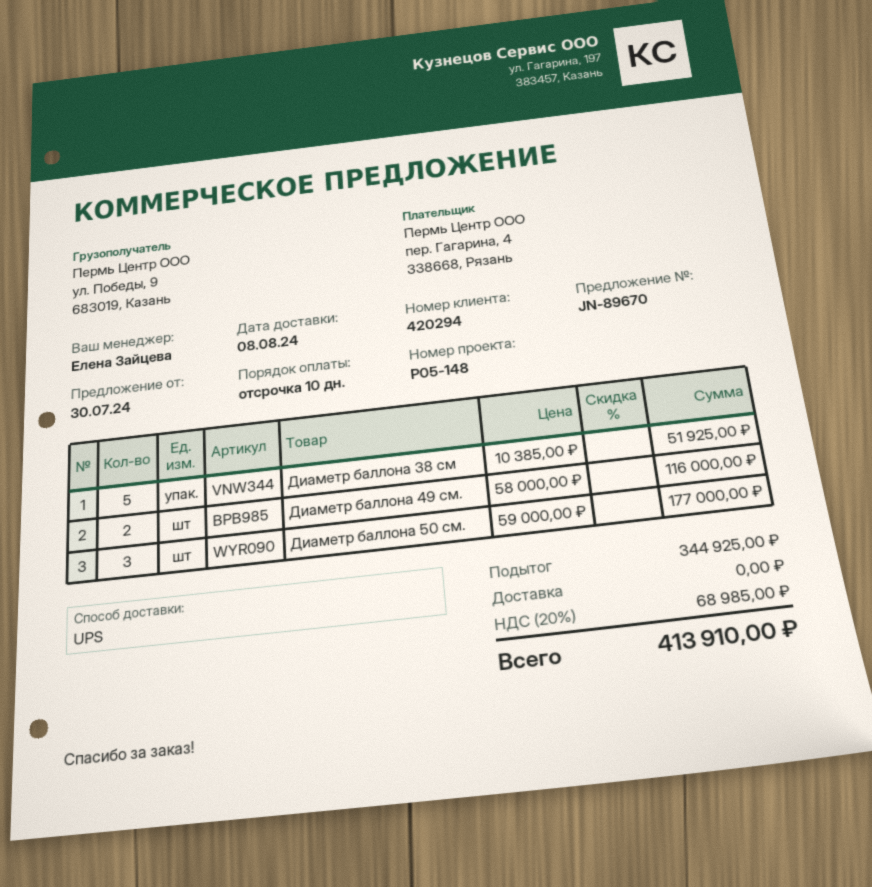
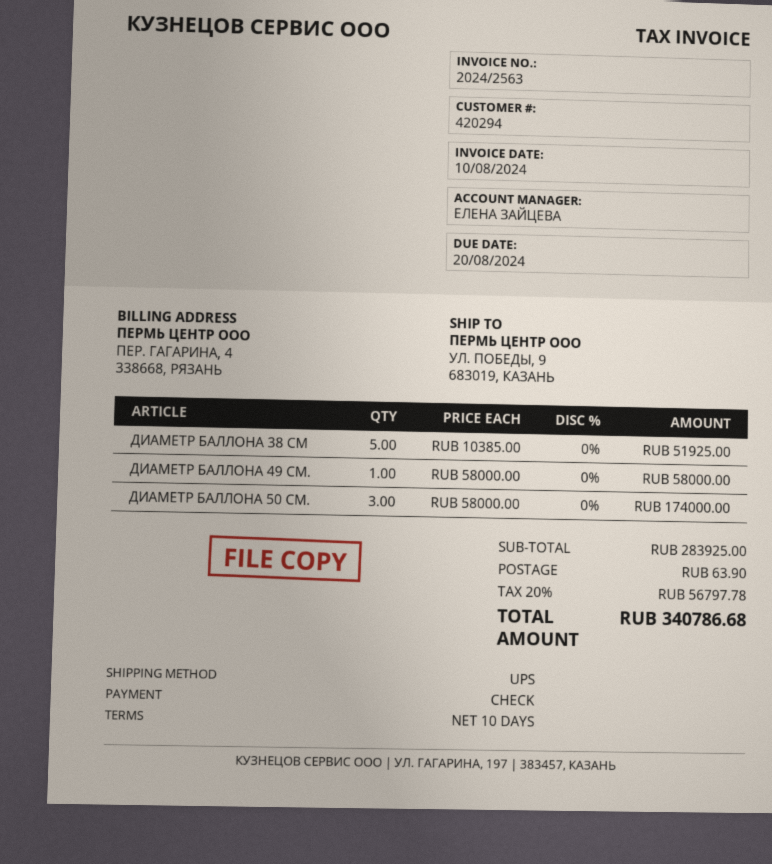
Диаметр баллона 49 см.: 2 x 58000.00 = 116000.00 -> 1 x 58000.00 = 58000.00
Диаметр баллона 50 см.: 3 x 59000.00 = 177000.00 -> 3 x 58000.00 = 174000.00
subtotal: 344925.00 -> 283925.00
shipping: 0.00 -> 63.90
tax: 20% = 68985.00 -> 20% = 56797.78
total: 413910.00 -> 340786.68

